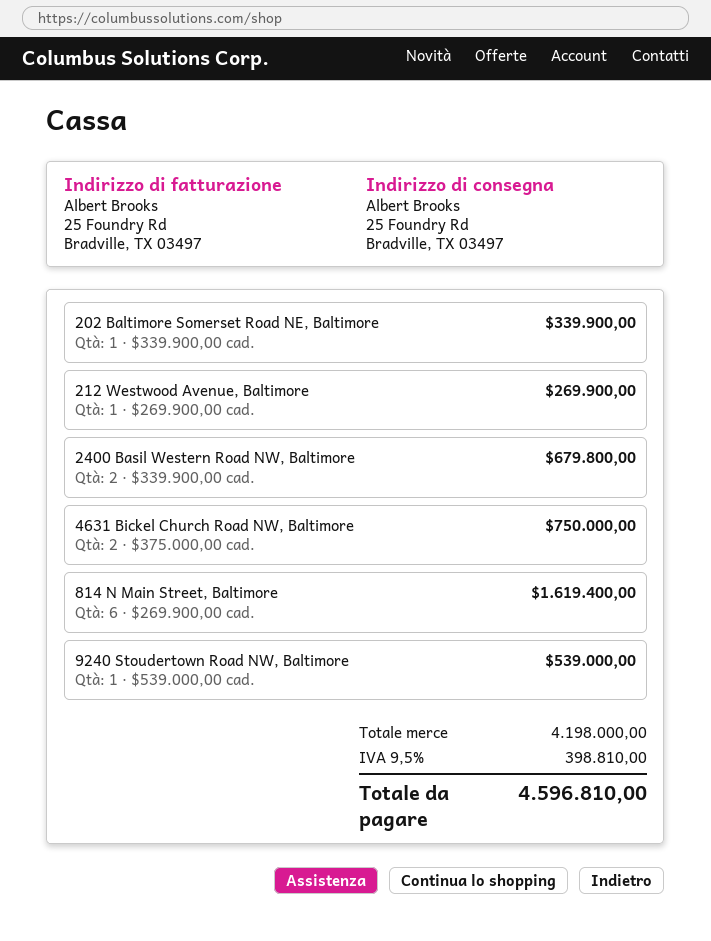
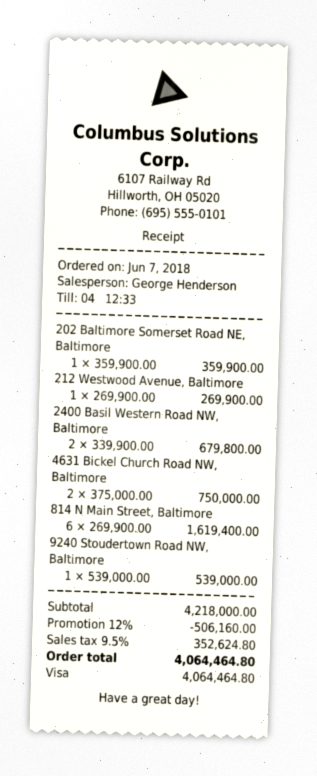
202 Baltimore Somerset Road NE, Baltimore: 1 x 339900.00 = 339900.00 -> 1 x 359900.00 = 359900.00
subtotal: 4198000.00 -> 4218000.00
discount: none -> 12% = 506160.00
tax: 9.5% = 398810.00 -> 9.5% = 352624.80
total: 4596810.00 -> 4064464.80

